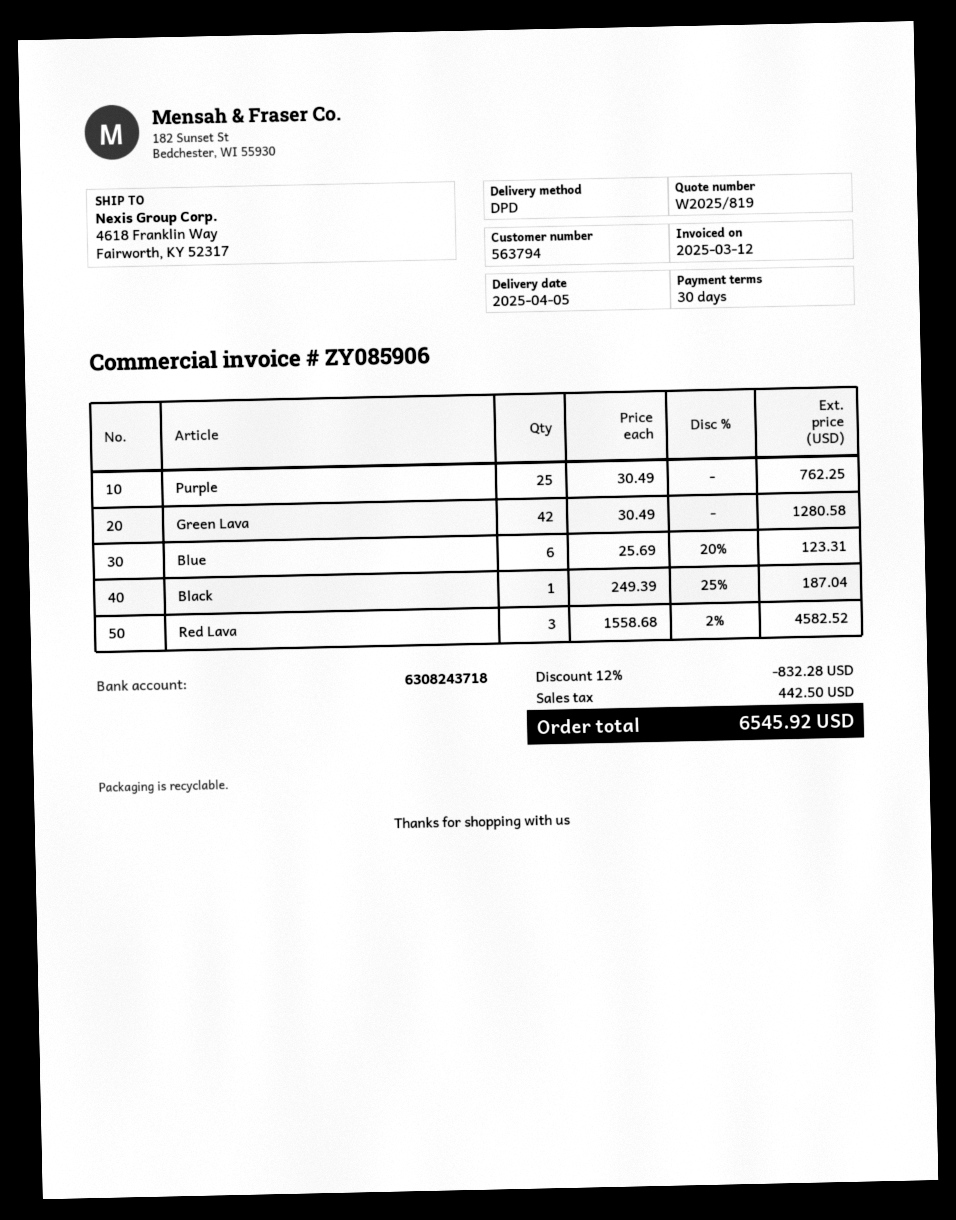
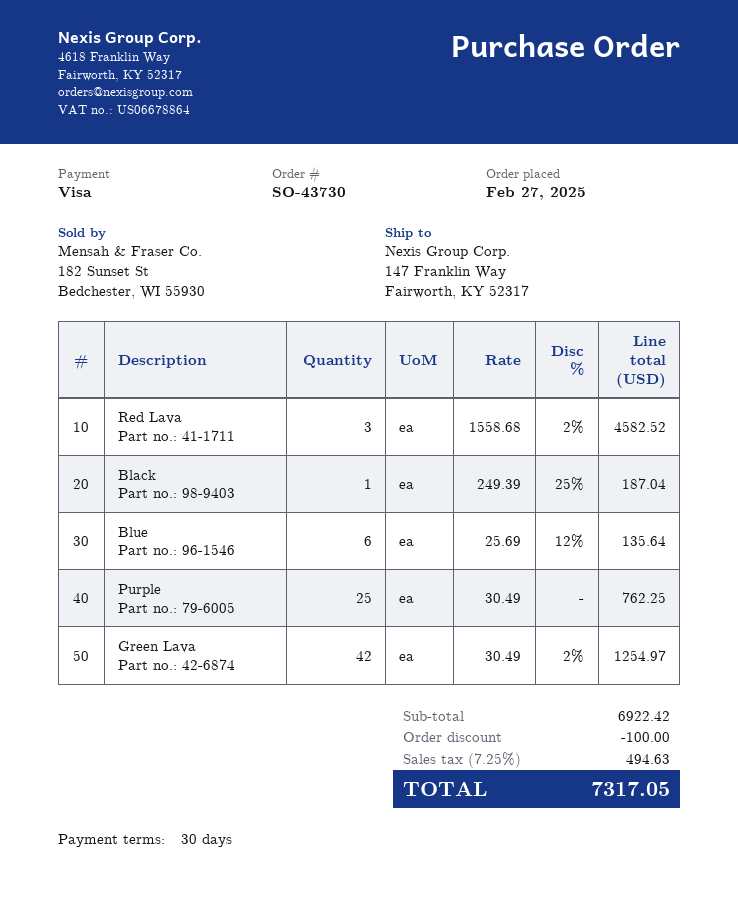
ship to: 4618 Franklin Way, Fairworth, KY 52317 -> 147 Franklin Way, Fairworth, KY 52317
Green Lava: 42 x 30.49 = 1280.58 -> 42 x 30.49 - 2% = 1254.97
Blue: 6 x 25.69 - 20% = 123.31 -> 6 x 25.69 - 12% = 135.64
discount: 832.28 -> 100.00
tax: 442.50 -> 494.63
total: 6545.92 -> 7317.05

